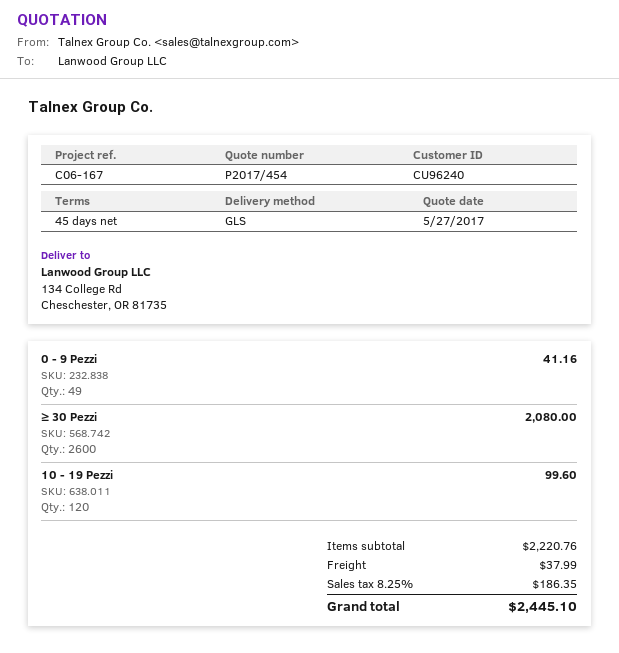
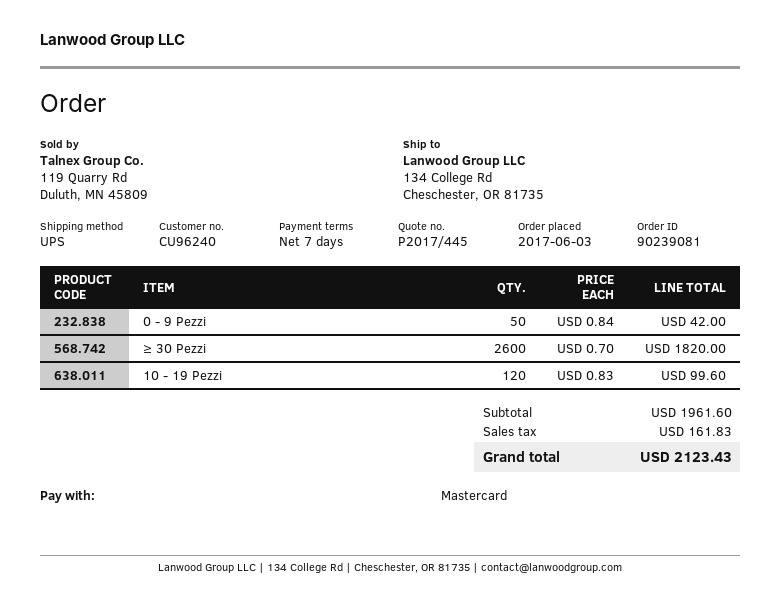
quote number: P2017/454 -> P2017/445
payment terms: 45 days -> 7 days
shipping method: GLS -> UPS
0 - 9 Pezzi: 49 for 41.16 -> 50 for 42.00
≥ 30 Pezzi: 2600 for 2080.00 -> 2600 for 1820.00
subtotal: 2220.76 -> 1961.60
shipping: 37.99 -> none
tax: 186.35 -> 161.83
total: 2445.10 -> 2123.43

